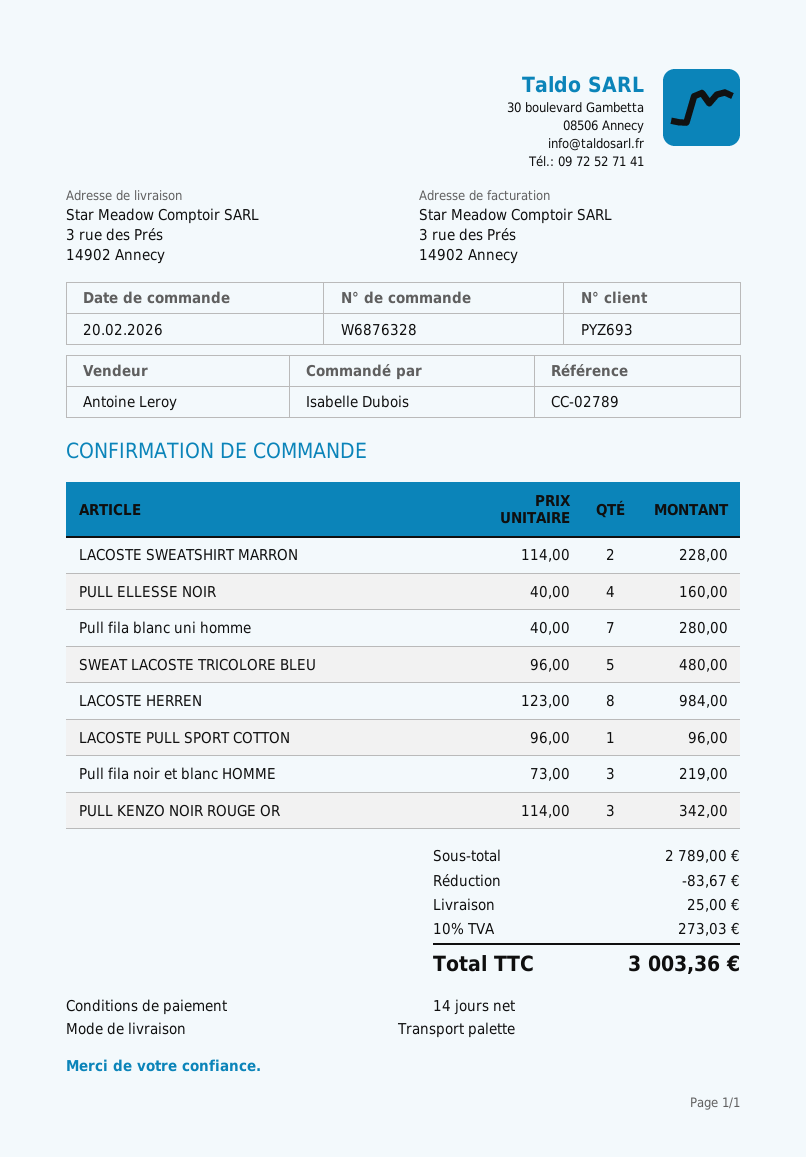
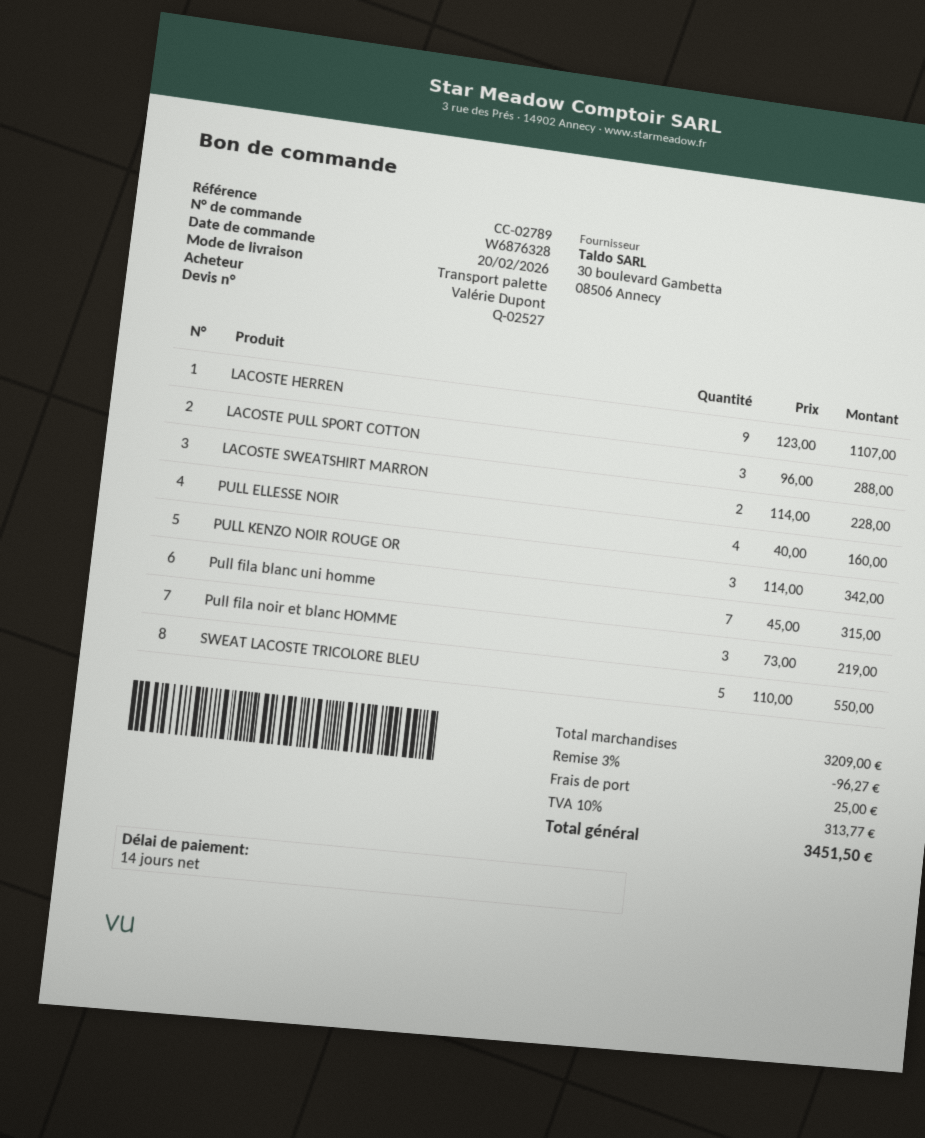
ordered by: Isabelle Dubois -> Valérie Dupont
Pull fila blanc uni homme: 7 x 40.00 = 280.00 -> 7 x 45.00 = 315.00
SWEAT LACOSTE TRICOLORE BLEU: 5 x 96.00 = 480.00 -> 5 x 110.00 = 550.00
LACOSTE HERREN: 8 x 123.00 = 984.00 -> 9 x 123.00 = 1107.00
LACOSTE PULL SPORT COTTON: 1 x 96.00 = 96.00 -> 3 x 96.00 = 288.00
subtotal: 2789.00 -> 3209.00
discount: 83.67 -> 96.27
tax: 10% = 273.03 -> 10% = 313.77
total: 3003.36 -> 3451.50

